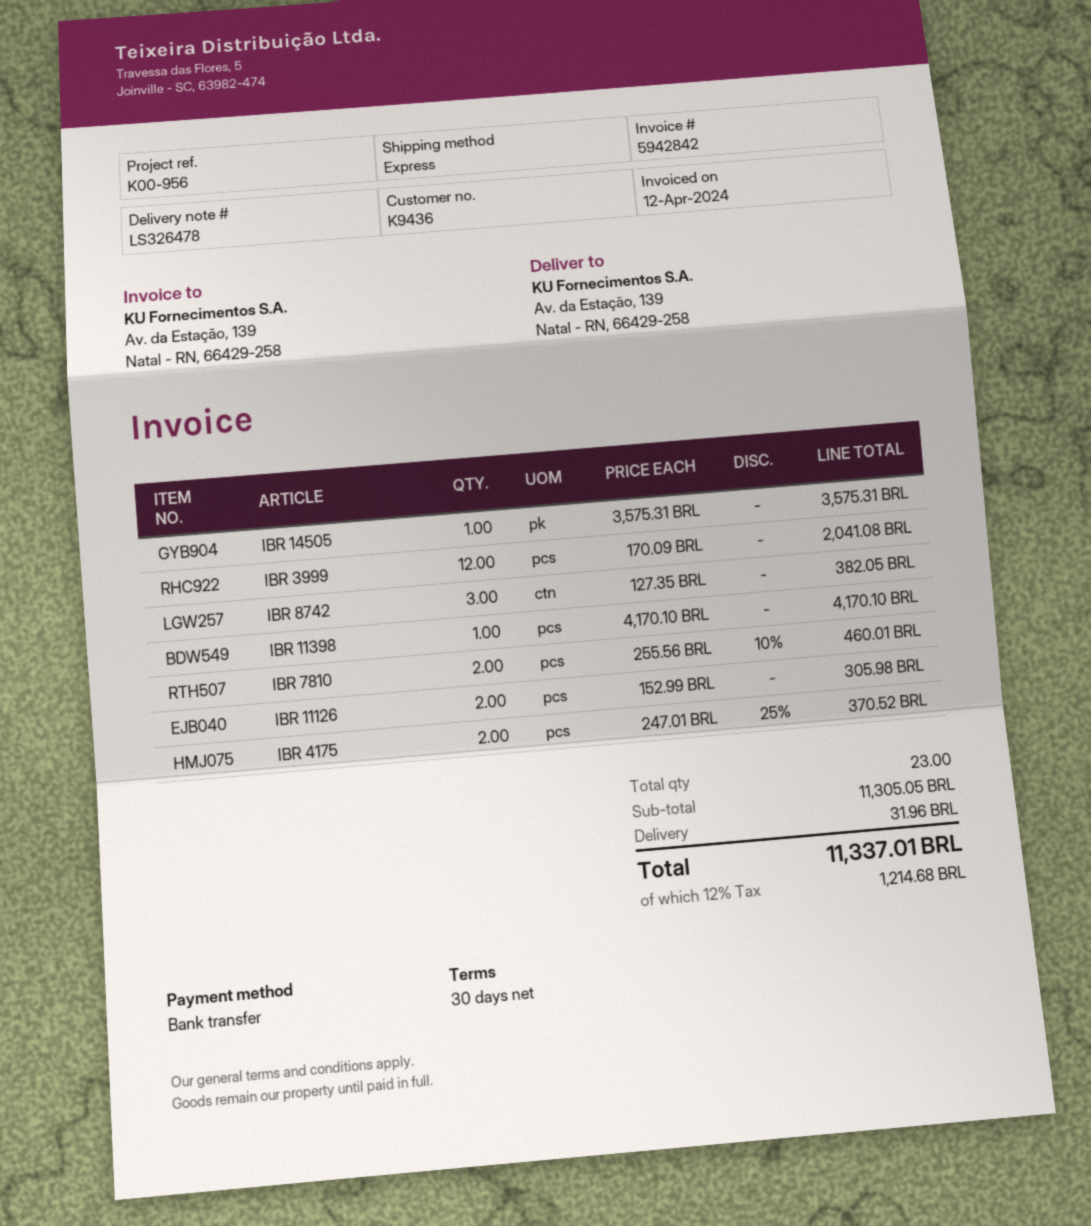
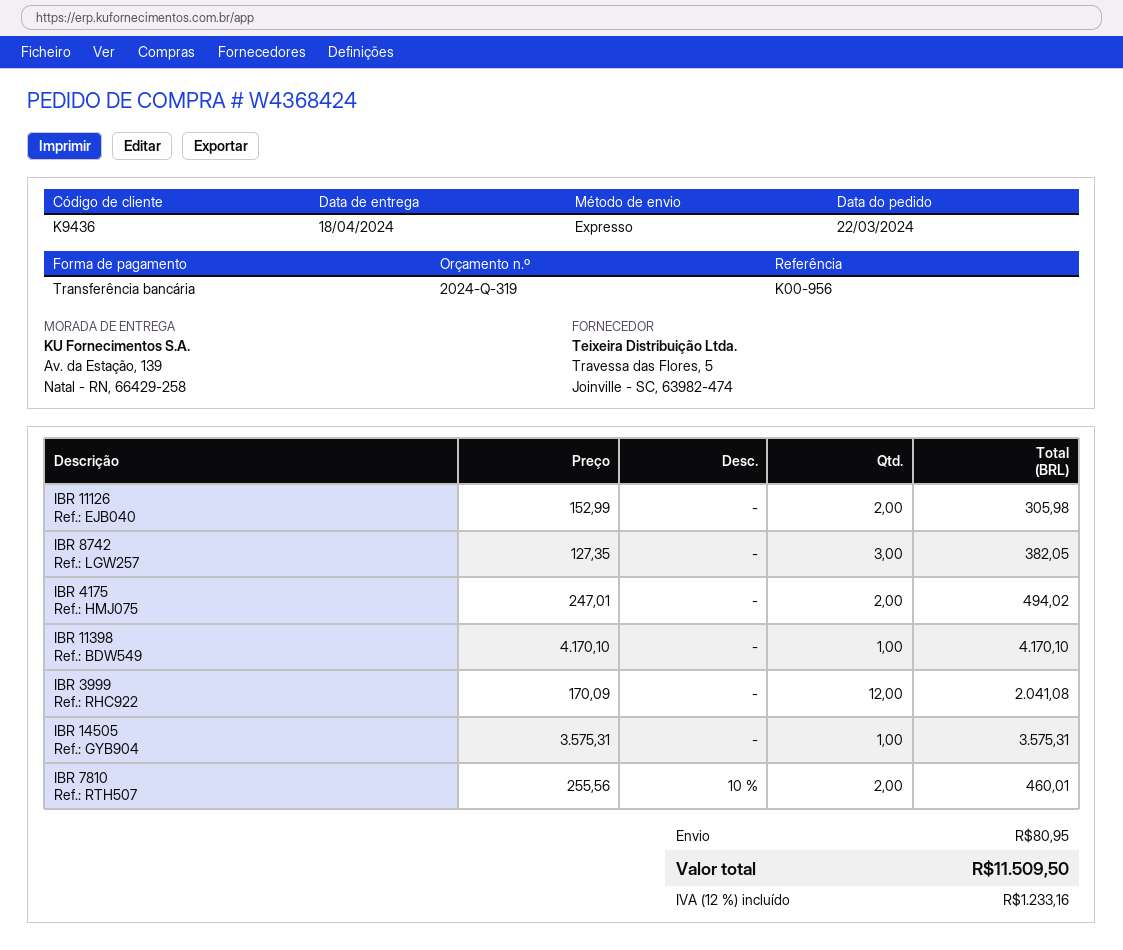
IBR 4175: 2 x 247.01 - 25% = 370.52 -> 2 x 247.01 = 494.02
shipping: 31.96 -> 80.95
tax: 12% = 1214.68 -> 12% = 1233.16
total: 11337.01 -> 11509.50

